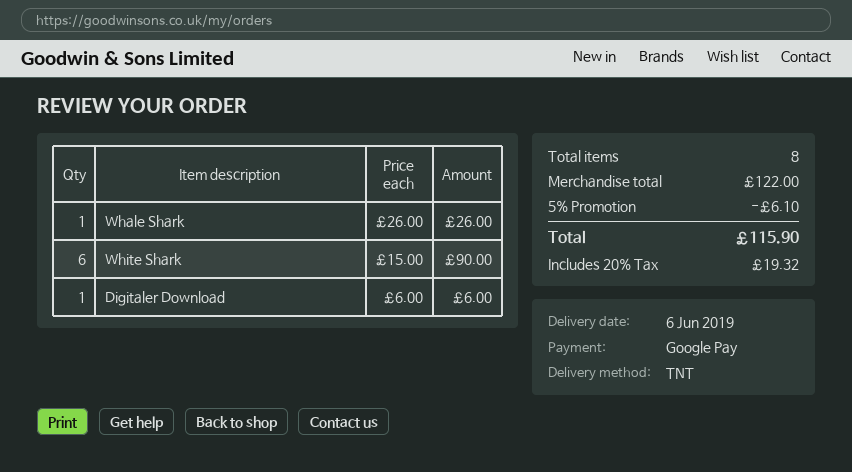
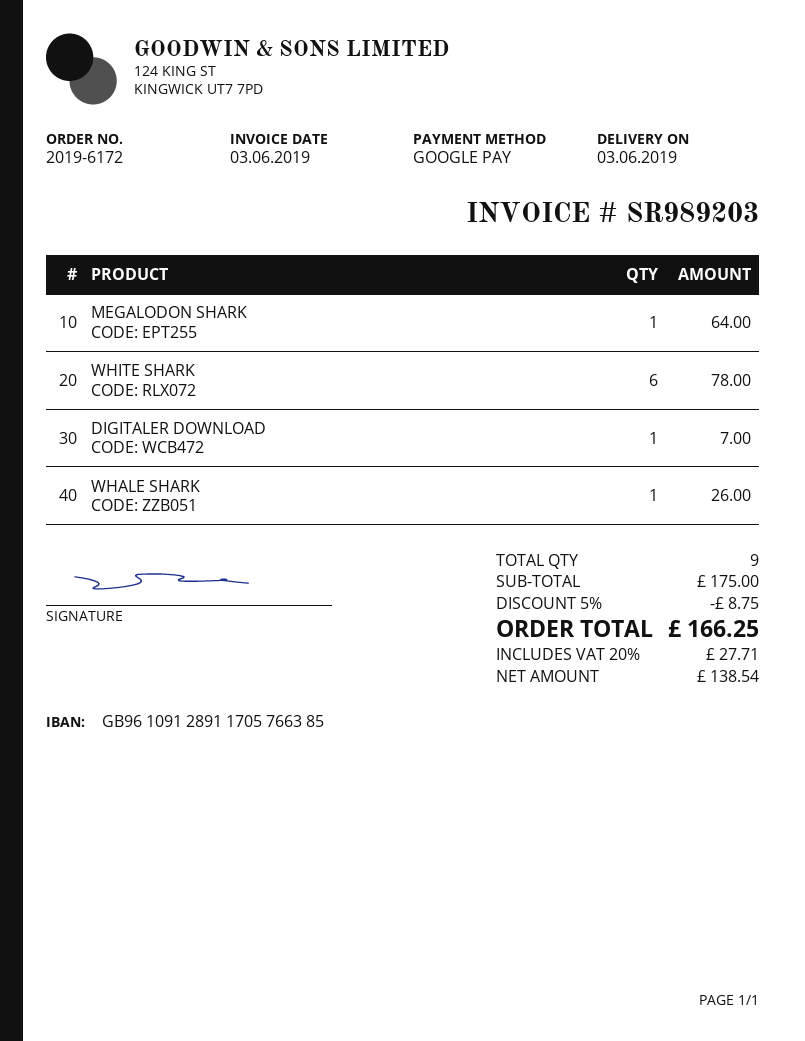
delivery date: 2019-06-06 -> 2019-06-03
White Shark: 6 for 90.00 -> 6 for 78.00
Digitaler Download: 1 for 6.00 -> 1 for 7.00
MEGALODON SHARK: none -> 1 for 64.00
total quantity: 8 -> 9
subtotal: 122.00 -> 175.00
discount: 5% = 6.10 -> 5% = 8.75
tax: 20% = 19.32 -> 20% = 27.71
total: 115.90 -> 166.25

